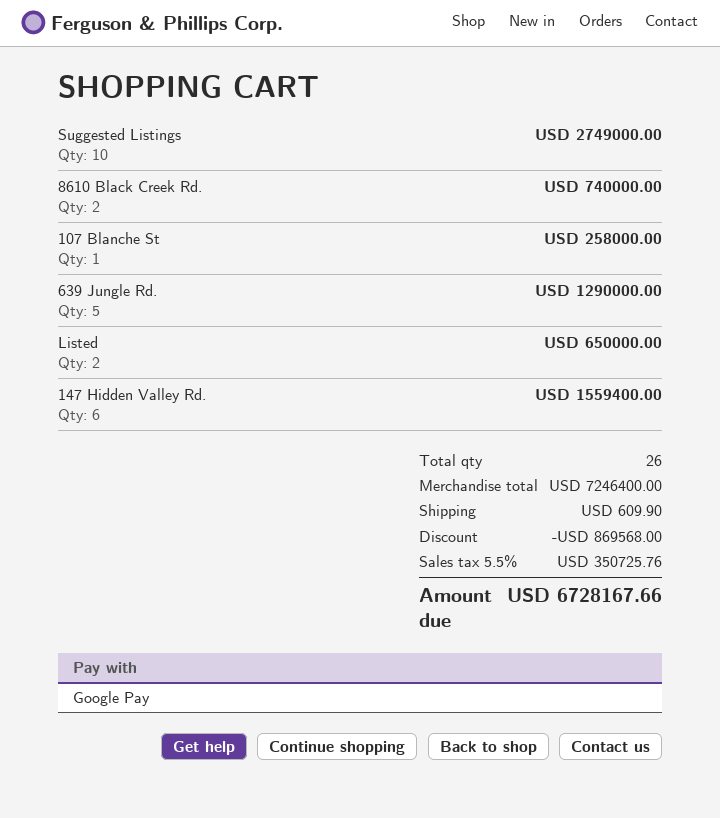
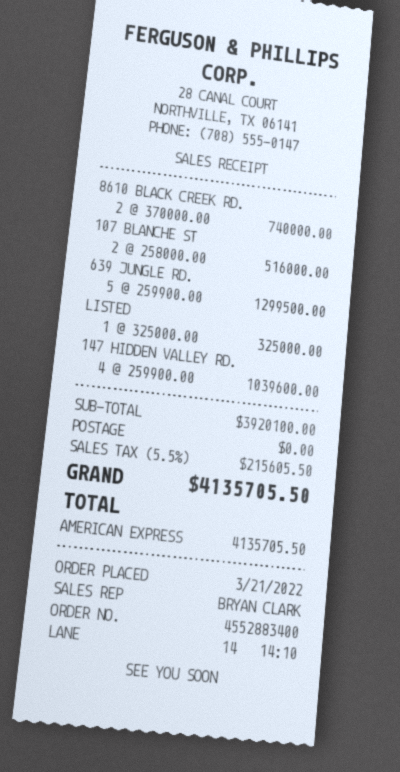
payment method: Google Pay -> American Express
Suggested Listings: 10 for 2749000.00 -> none
107 Blanche St: 1 for 258000.00 -> 2 for 516000.00
639 Jungle Rd.: 5 for 1290000.00 -> 5 for 1299500.00
Listed: 2 for 650000.00 -> 1 for 325000.00
147 Hidden Valley Rd.: 6 for 1559400.00 -> 4 for 1039600.00
subtotal: 7246400.00 -> 3920100.00
discount: 869568.00 -> none
shipping: 609.90 -> 0.00
tax: 5.5% = 350725.76 -> 5.5% = 215605.50
total: 6728167.66 -> 4135705.50

